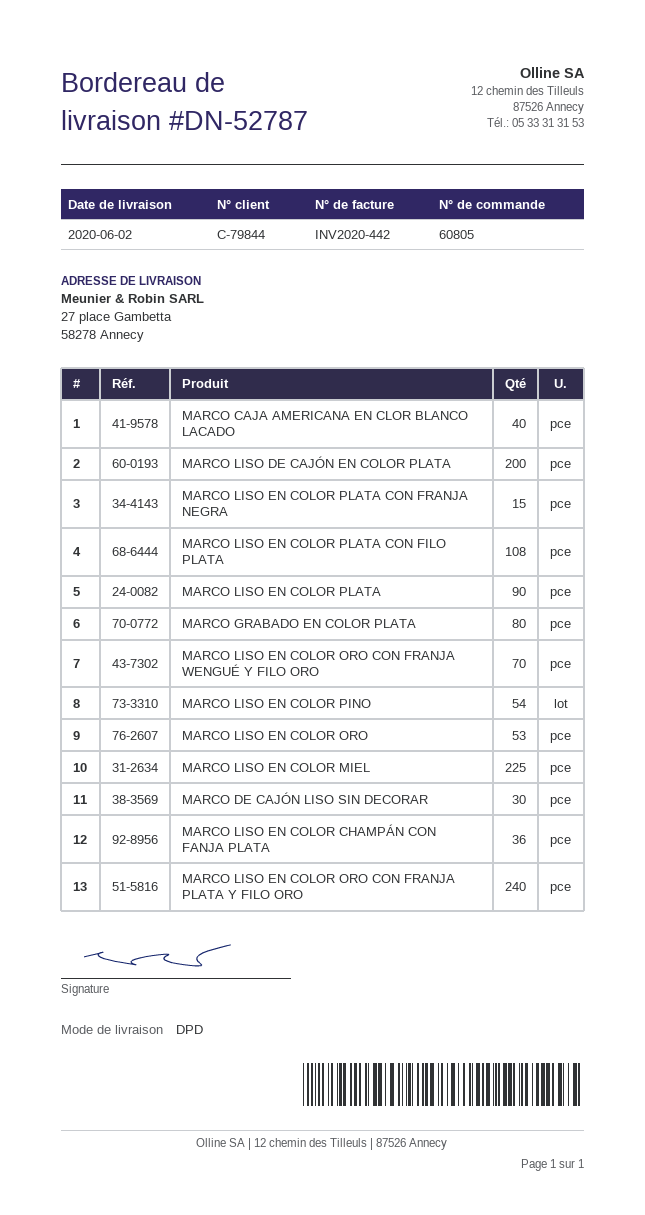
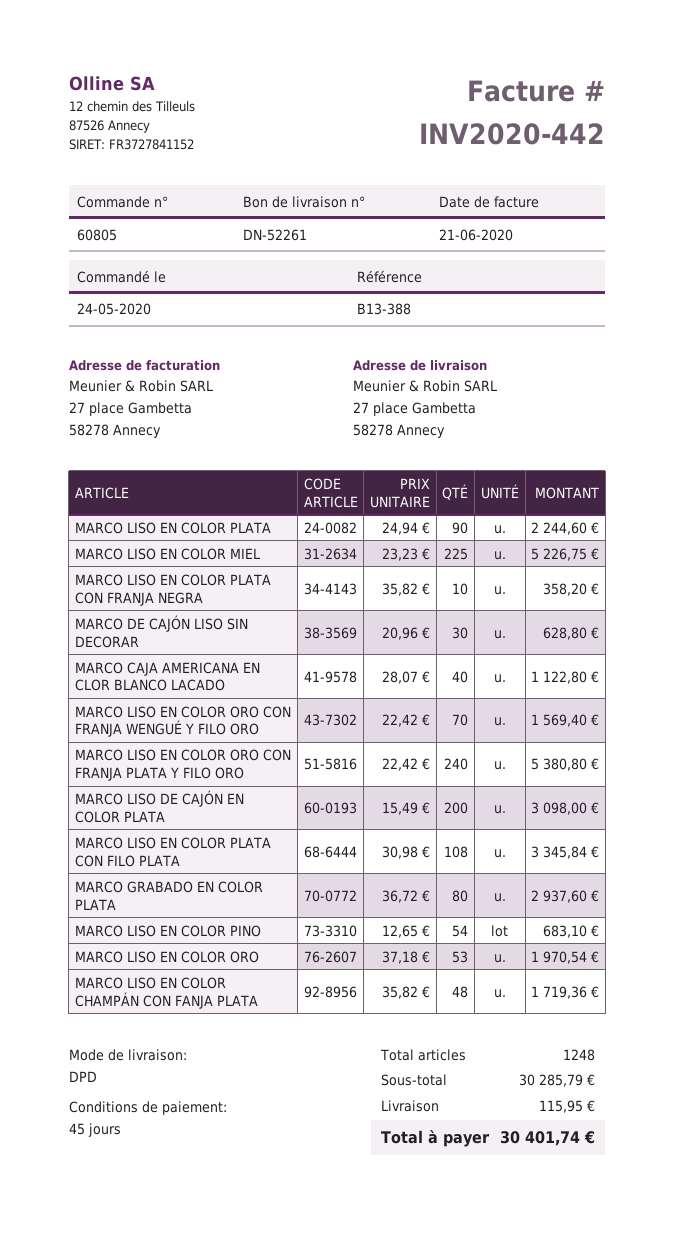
delivery note number: DN-52787 -> DN-52261
MARCO LISO EN COLOR PLATA CON FRANJA NEGRA: 15 -> 10
MARCO LISO EN COLOR CHAMPÁN CON FANJA PLATA: 36 -> 48

